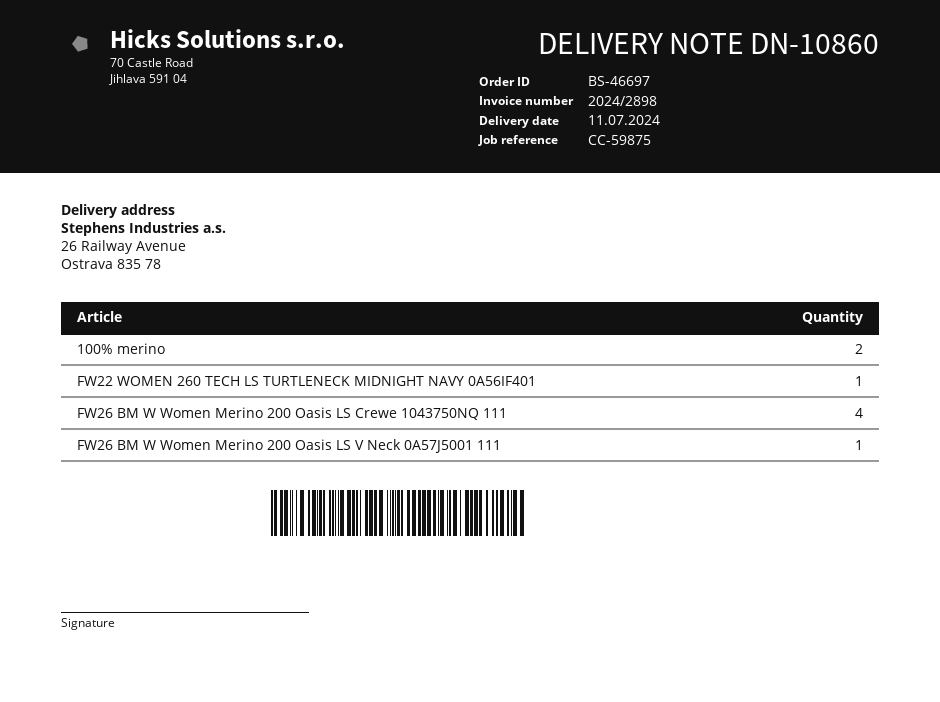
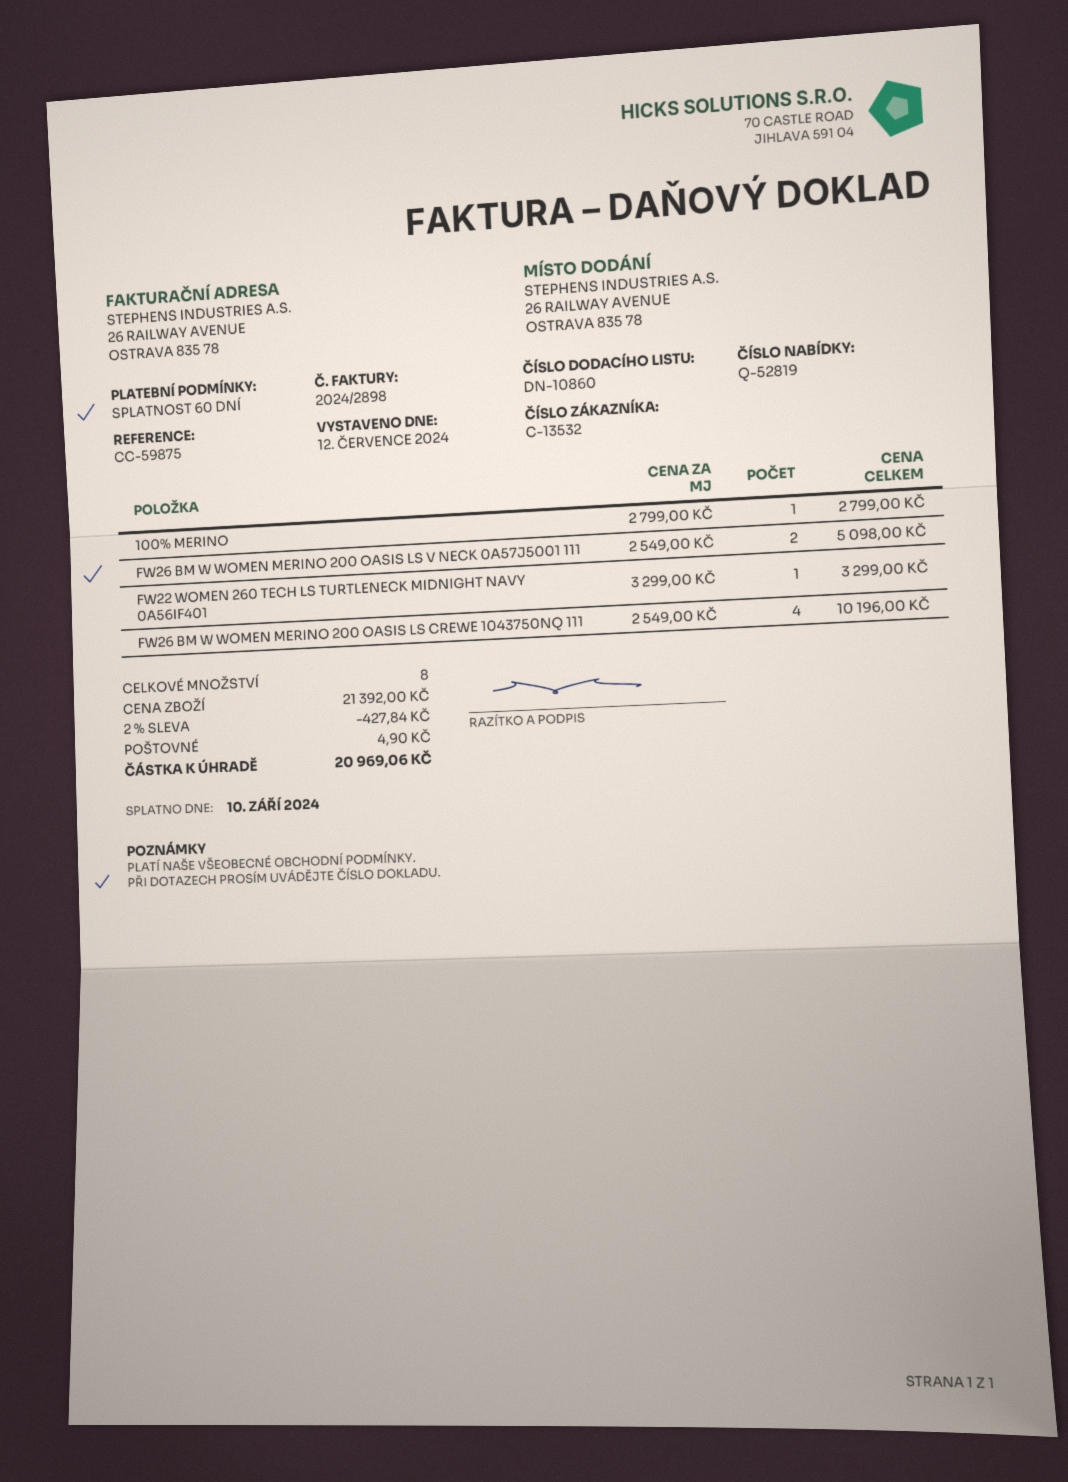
100% merino: 2 -> 1
FW26 BM W Women Merino 200 Oasis LS V Neck 0A57J5001 111: 1 -> 2

